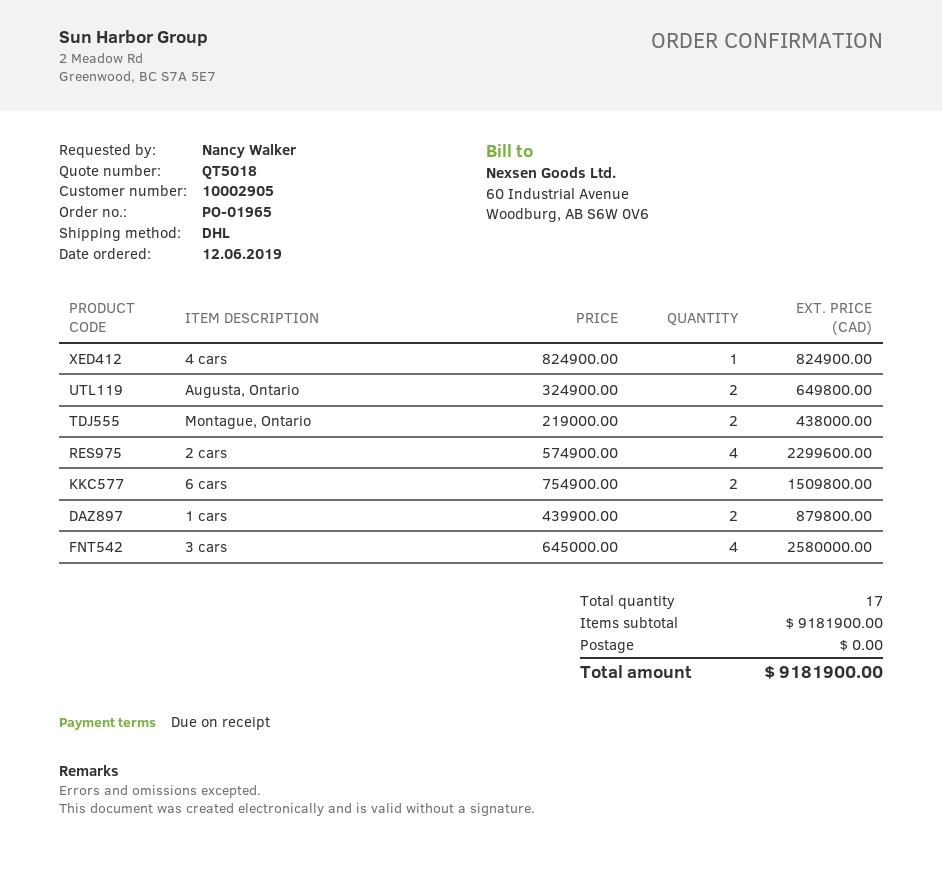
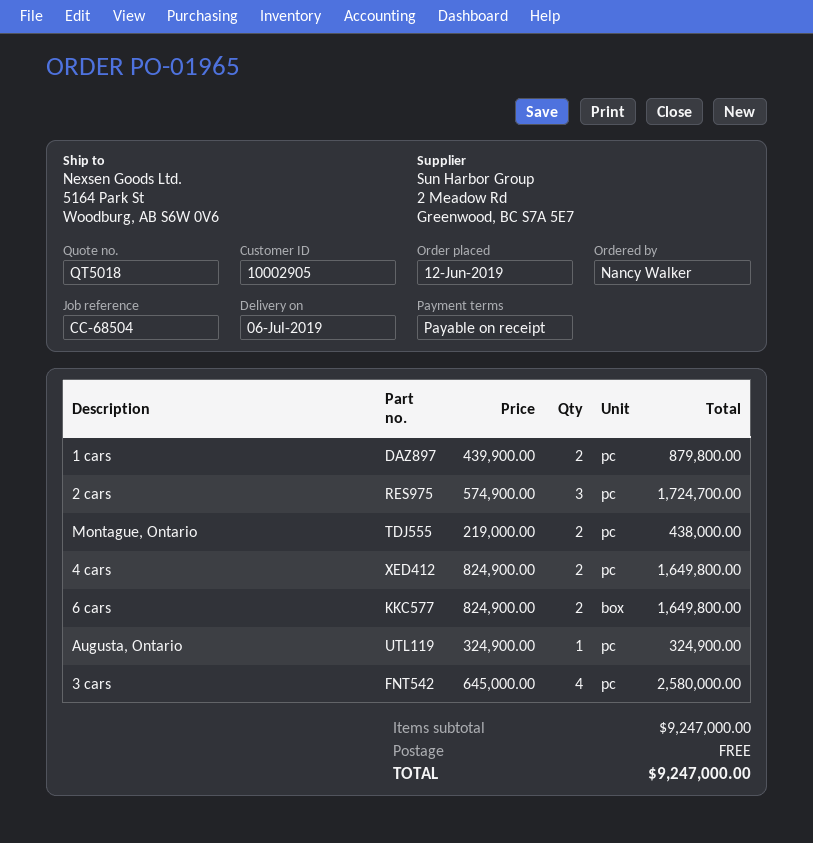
4 cars: 1 x 824900.00 = 824900.00 -> 2 x 824900.00 = 1649800.00
Augusta, Ontario: 2 x 324900.00 = 649800.00 -> 1 x 324900.00 = 324900.00
2 cars: 4 x 574900.00 = 2299600.00 -> 3 x 574900.00 = 1724700.00
6 cars: 2 x 754900.00 = 1509800.00 -> 2 x 824900.00 = 1649800.00
subtotal: 9181900.00 -> 9247000.00
total: 9181900.00 -> 9247000.00

